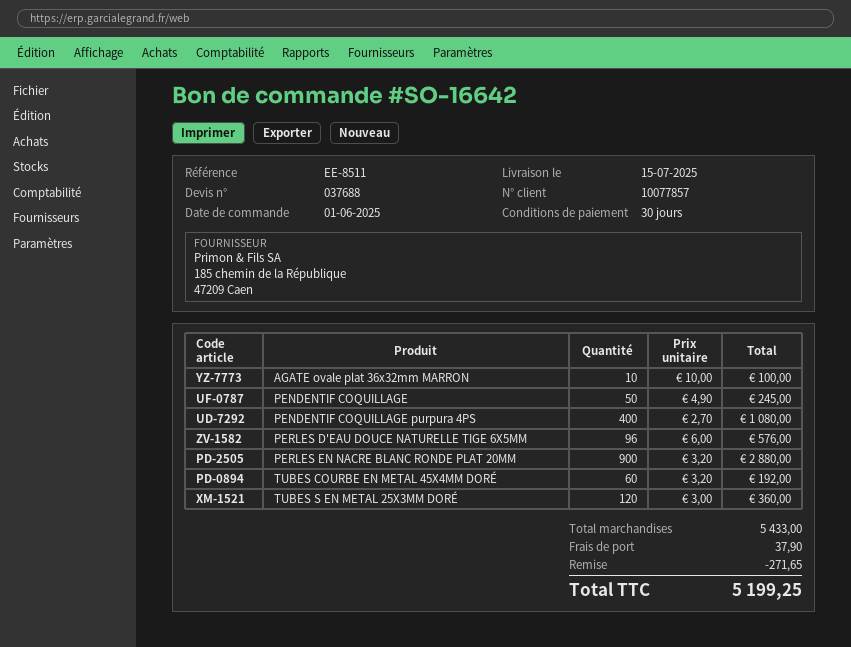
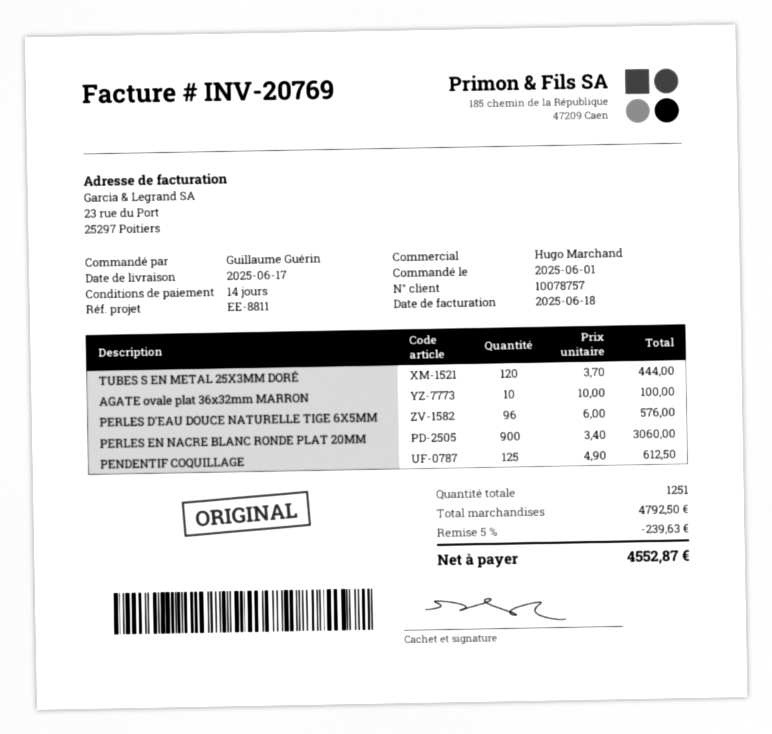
delivery date: 2025-07-15 -> 2025-06-17
payment terms: 30 days -> 14 days
customer number: 10077857 -> 10078757
reference: EE-8511 -> EE-8811
PENDENTIF COQUILLAGE: 50 x 4.90 = 245.00 -> 125 x 4.90 = 612.50
PENDENTIF COQUILLAGE purpura 4PS: 400 x 2.70 = 1080.00 -> none
PERLES EN NACRE BLANC RONDE PLAT 20MM: 900 x 3.20 = 2880.00 -> 900 x 3.40 = 3060.00
TUBES COURBE EN METAL 45X4MM DORÉ: 60 x 3.20 = 192.00 -> none
TUBES S EN METAL 25X3MM DORÉ: 120 x 3.00 = 360.00 -> 120 x 3.70 = 444.00
subtotal: 5433.00 -> 4792.50
discount: 271.65 -> 239.63
shipping: 37.90 -> none
total: 5199.25 -> 4552.87

